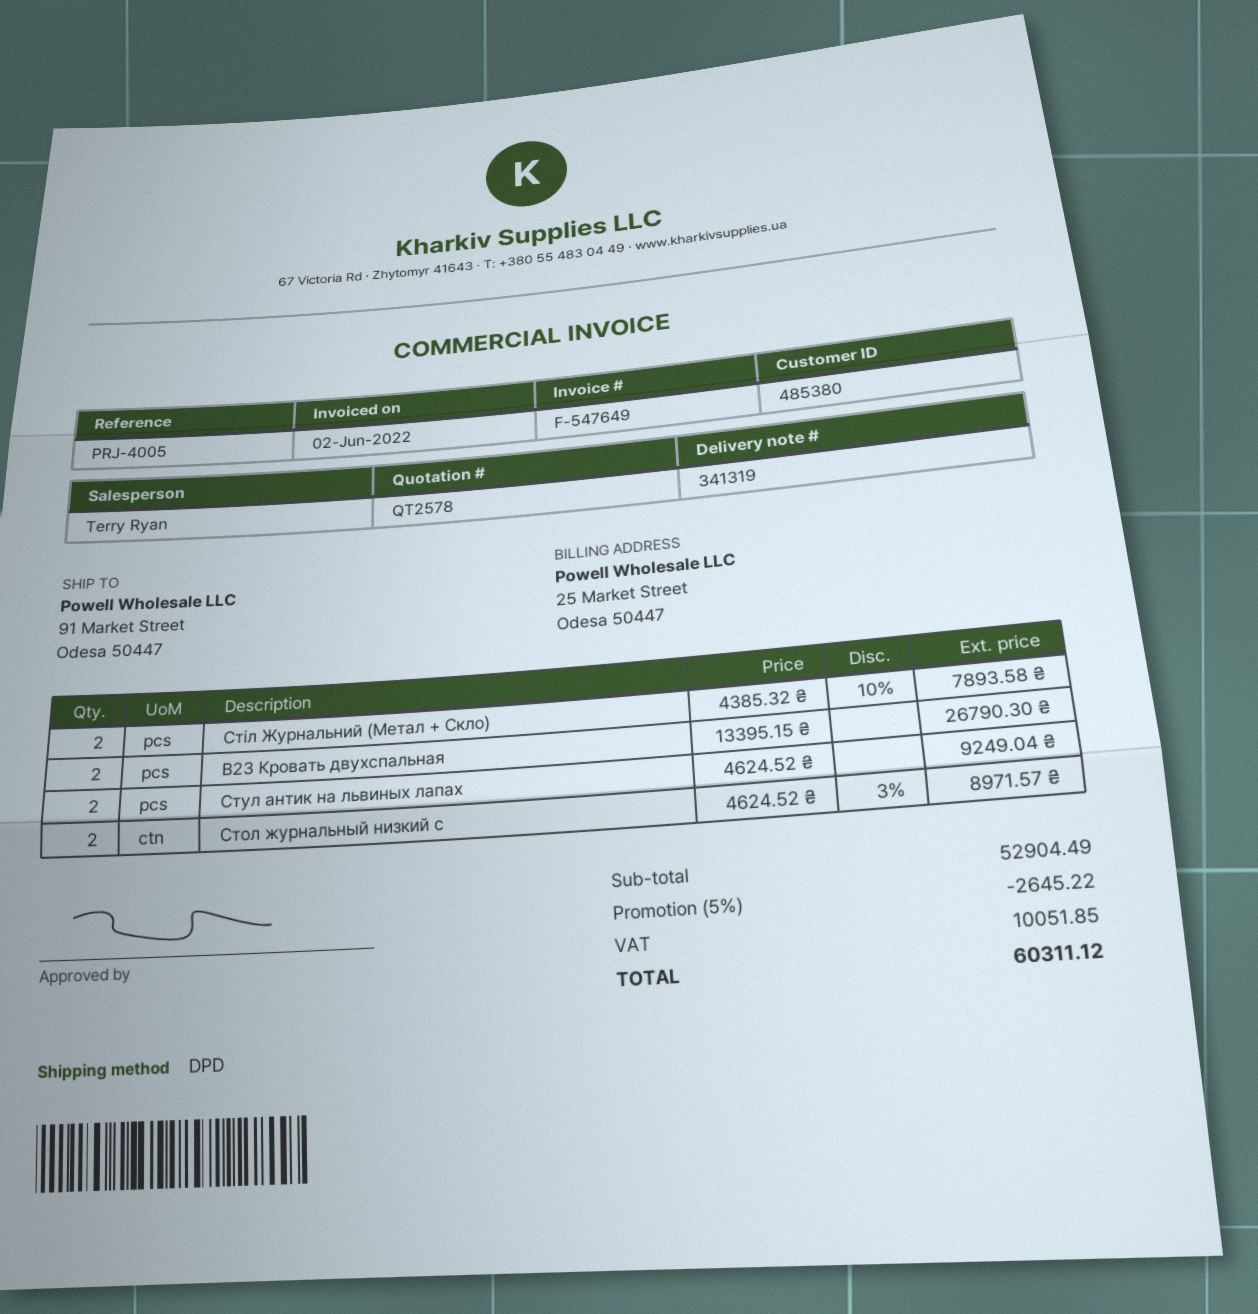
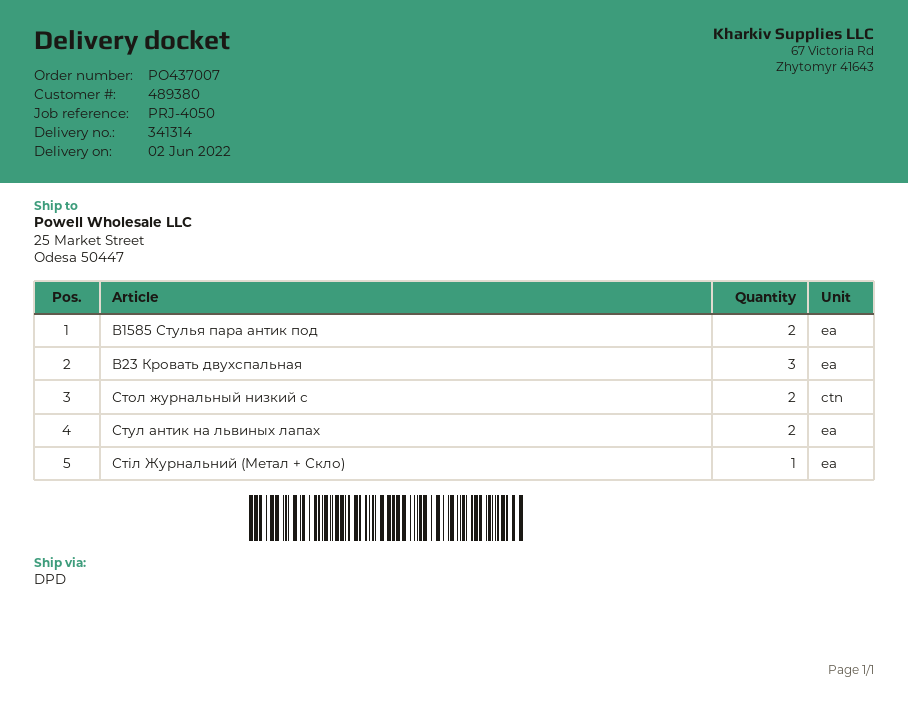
delivery note number: 341319 -> 341314
customer number: 485380 -> 489380
reference: PRJ-4005 -> PRJ-4050
ship to: 91 Market Street, Odesa 50447 -> 25 Market Street, Odesa 50447
Стіл Журнальний (Метал + Скло): 2 -> 1
В23 Кровать двухспальная: 2 -> 3
В1585 Стулья пара антик под: none -> 2

